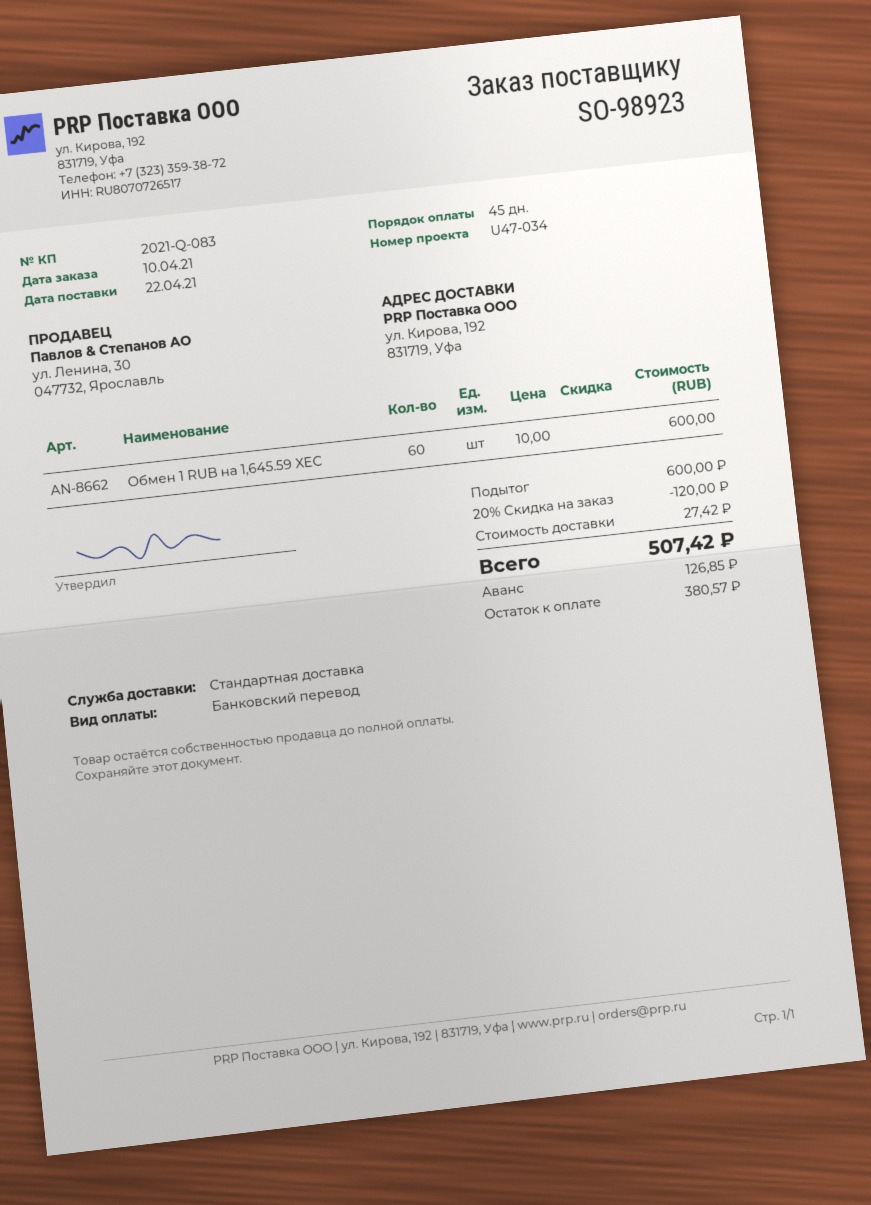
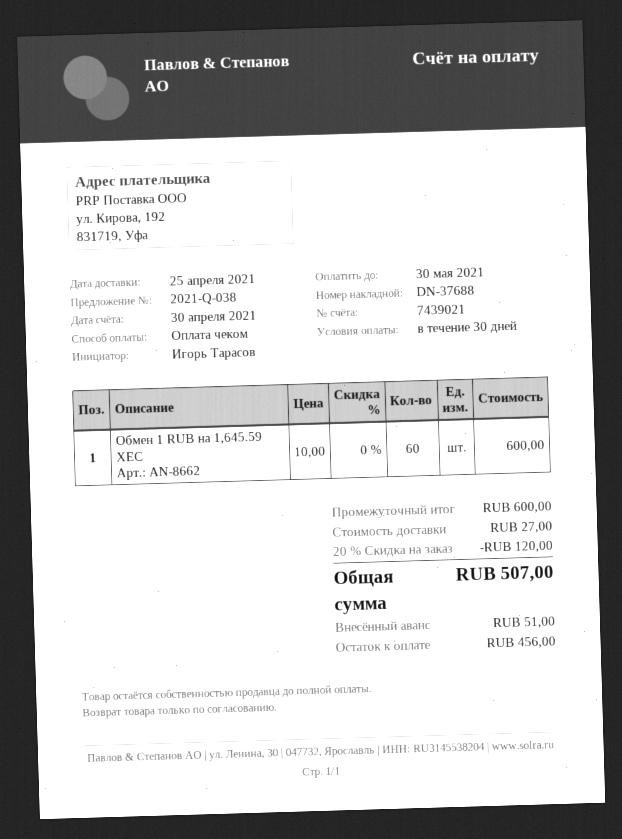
quote number: 2021-Q-083 -> 2021-Q-038
delivery date: 2021-04-22 -> 2021-04-25
payment terms: 45 days -> 30 days
payment method: bank transfer -> cheque
shipping: 27.42 -> 27.00
total: 507.42 -> 507.00
deposit: 126.85 -> 51.00
balance: 380.57 -> 456.00

